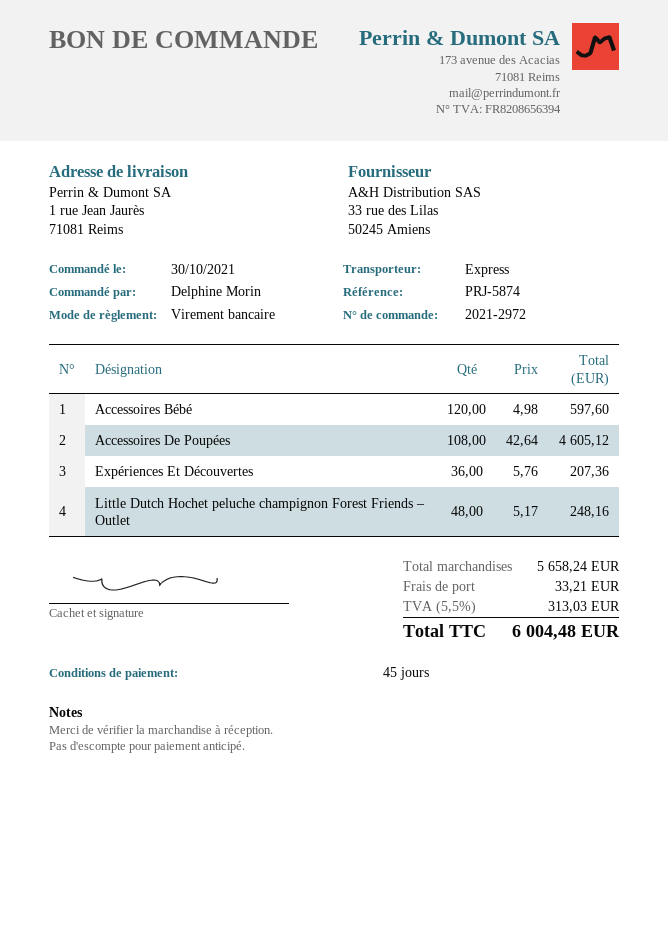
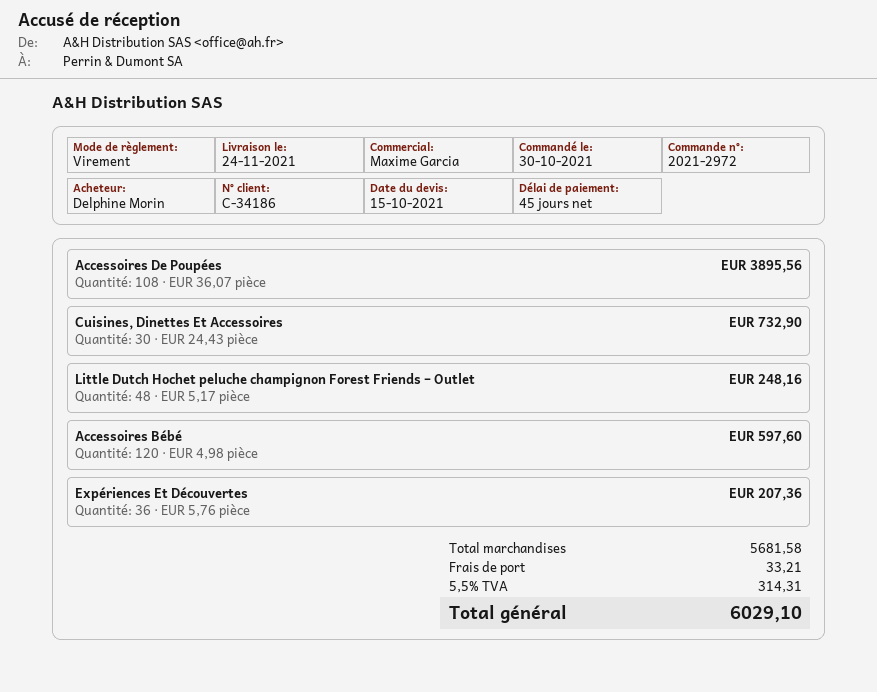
Accessoires De Poupées: 108 x 42.64 = 4605.12 -> 108 x 36.07 = 3895.56
Cuisines, Dinettes Et Accessoires: none -> 30 x 24.43 = 732.90
subtotal: 5658.24 -> 5681.58
tax: 5.5% = 313.03 -> 5.5% = 314.31
total: 6004.48 -> 6029.10

